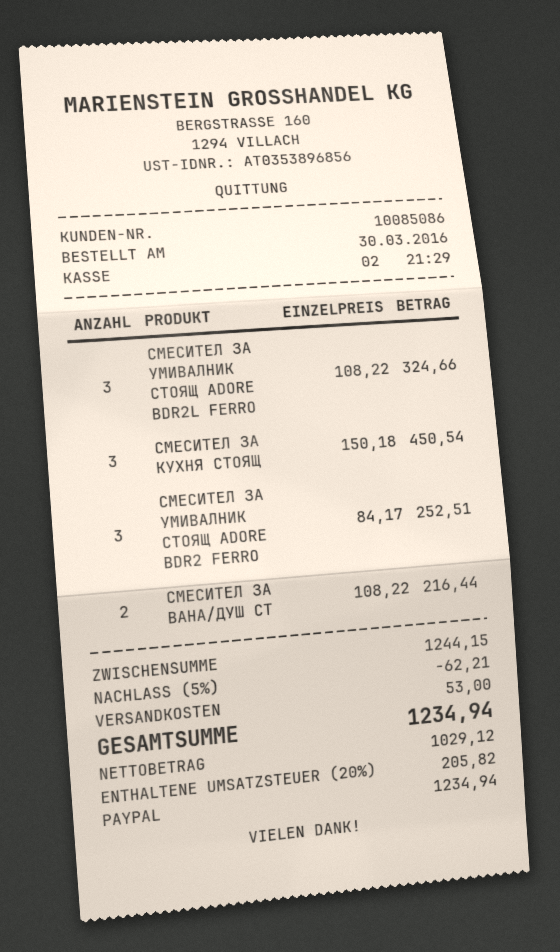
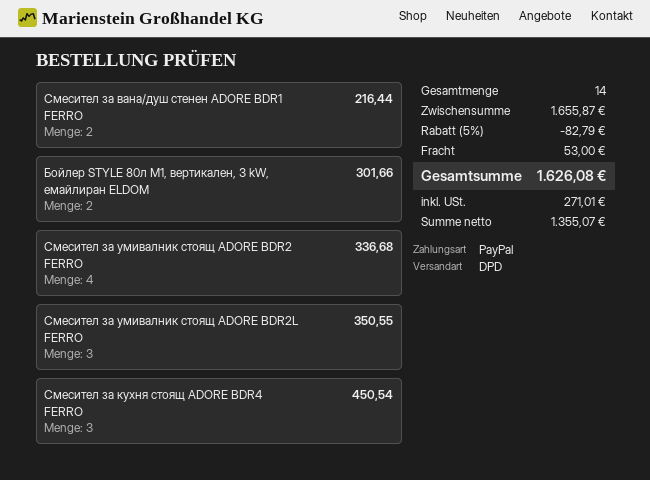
СМЕСИТЕЛ ЗА УМИВАЛНИК СТОЯЩ ADORE BDR2L FERRO: 3 for 324.66 -> 3 for 350.55
СМЕСИТЕЛ ЗА УМИВАЛНИК СТОЯЩ ADORE BDR2 FERRO: 3 for 252.51 -> 4 for 336.68
Бойлер STYLE 80л М1, вертикален, 3 kW, емайлиран ELDOM: none -> 2 for 301.66
subtotal: 1244.15 -> 1655.87
discount: 5% = 62.21 -> 5% = 82.79
net: 1029.12 -> 1355.07
tax: 205.82 -> 271.01
total: 1234.94 -> 1626.08

